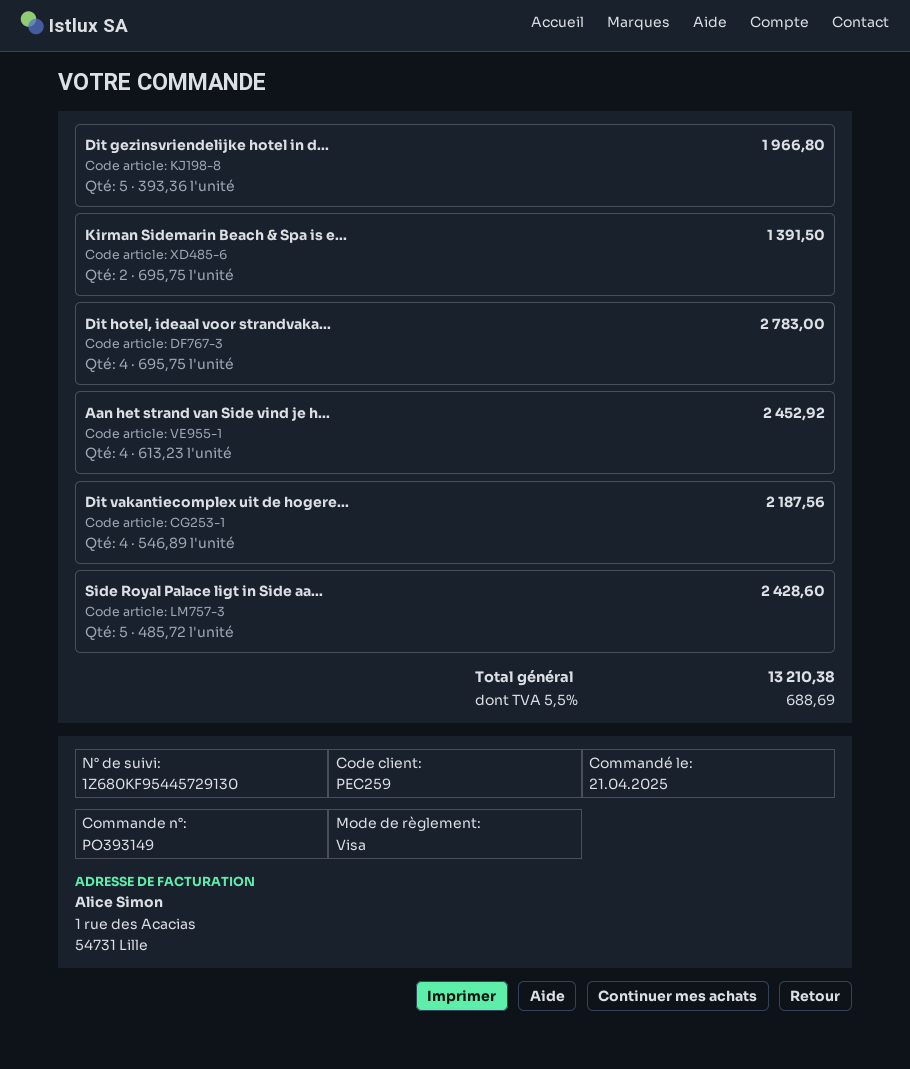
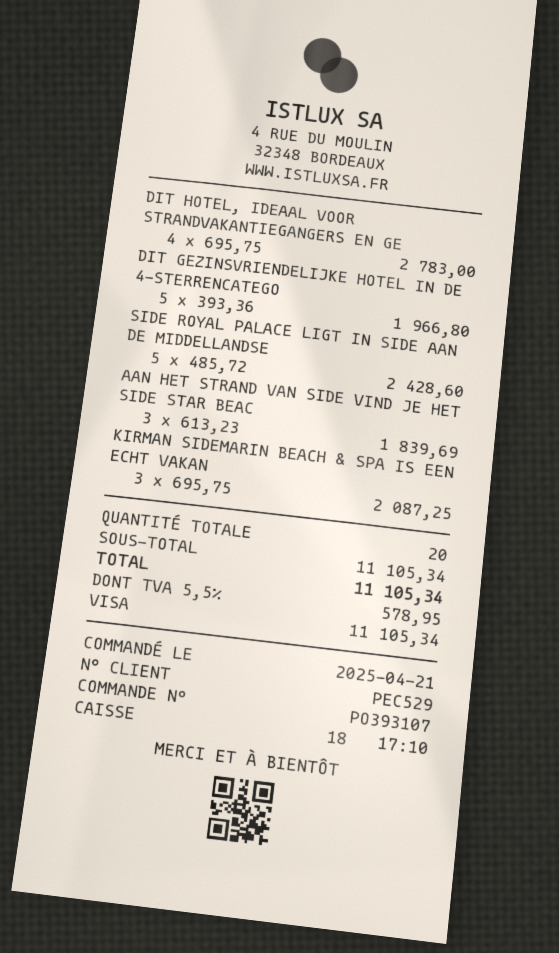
order number: PO393149 -> PO393107
customer number: PEC259 -> PEC529
Kirman Sidemarin Beach & Spa is e...: 2 x 695.75 = 1391.50 -> 3 x 695.75 = 2087.25
Aan het strand van Side vind je h...: 4 x 613.23 = 2452.92 -> 3 x 613.23 = 1839.69
Dit vakantiecomplex uit de hogere...: 4 x 546.89 = 2187.56 -> none
tax: 5.5% = 688.69 -> 5.5% = 578.95
total: 13210.38 -> 11105.34

